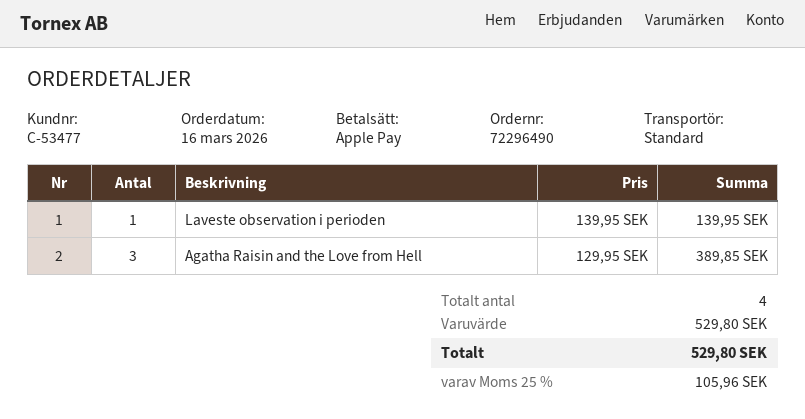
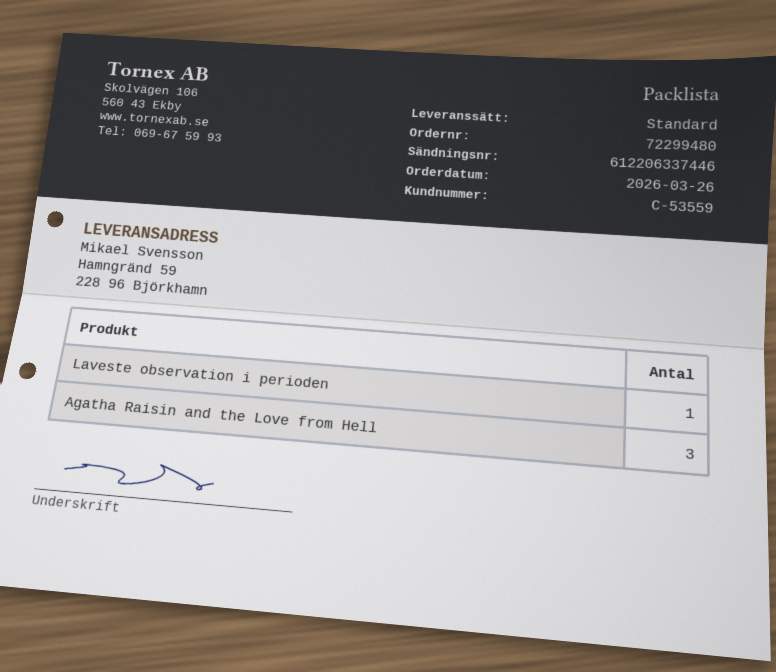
order number: 72296490 -> 72299480
order date: 2026-03-16 -> 2026-03-26
customer number: C-53477 -> C-53559

